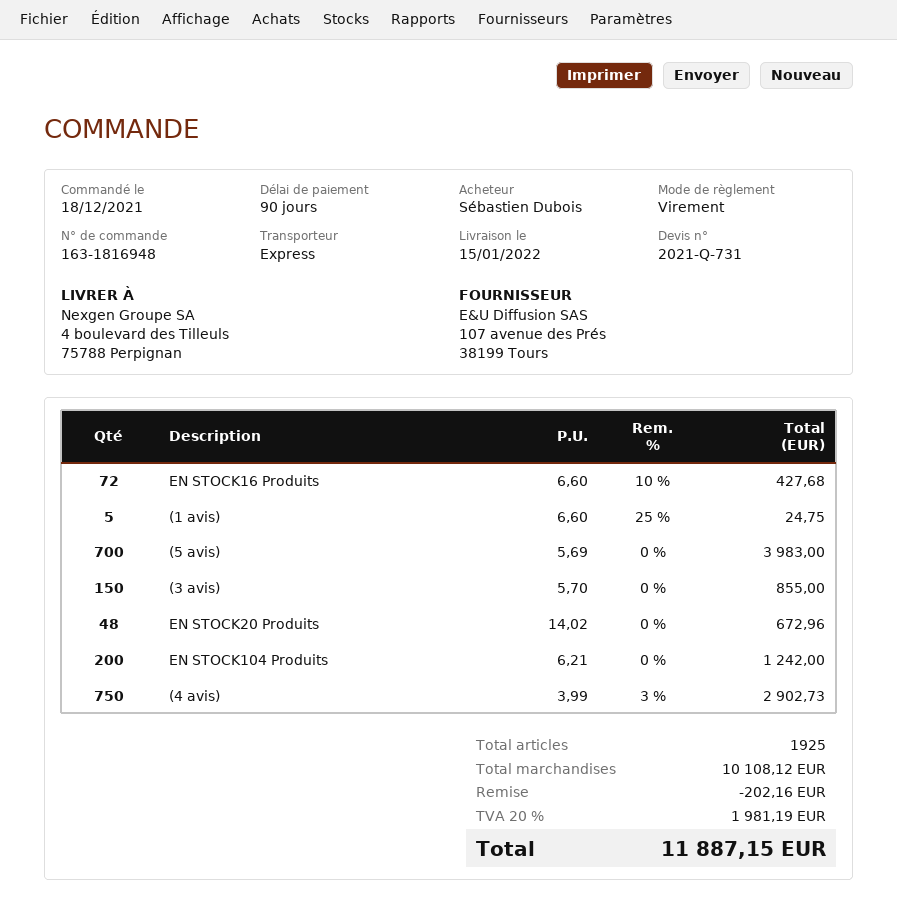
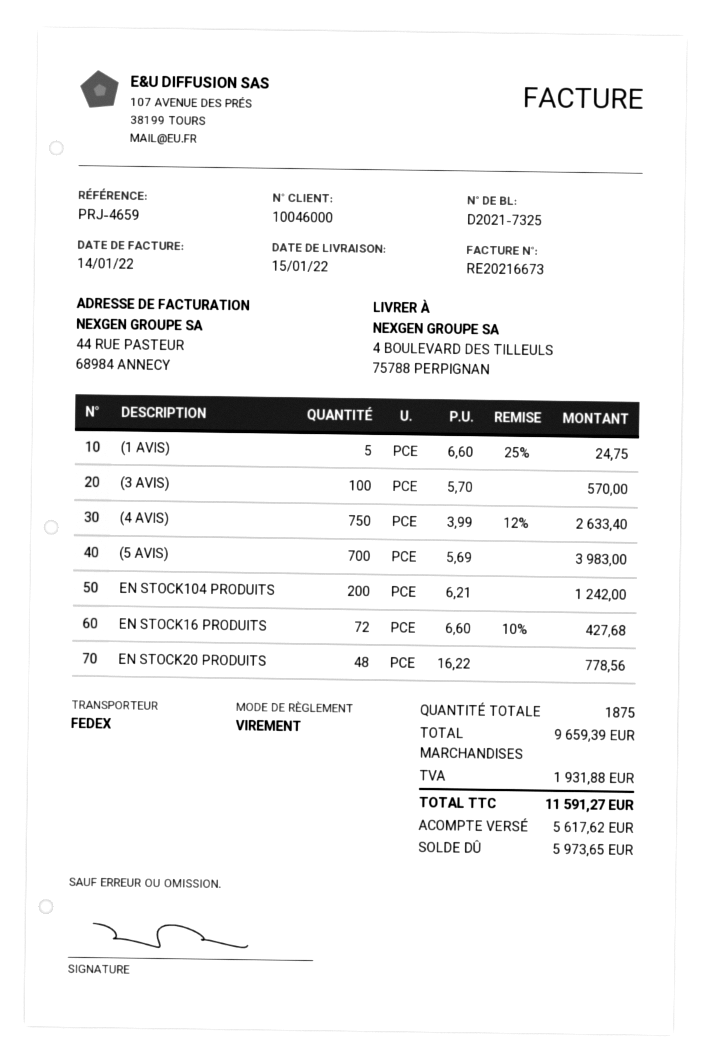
shipping method: express -> FedEx
(3 avis): 150 x 5.70 = 855.00 -> 100 x 5.70 = 570.00
EN STOCK20 Produits: 48 x 14.02 = 672.96 -> 48 x 16.22 = 778.56
(4 avis): 750 x 3.99 - 3% = 2902.73 -> 750 x 3.99 - 12% = 2633.40
total quantity: 1925 -> 1875
subtotal: 10108.12 -> 9659.39
discount: 202.16 -> none
tax: 1981.19 -> 1931.88
total: 11887.15 -> 11591.27

